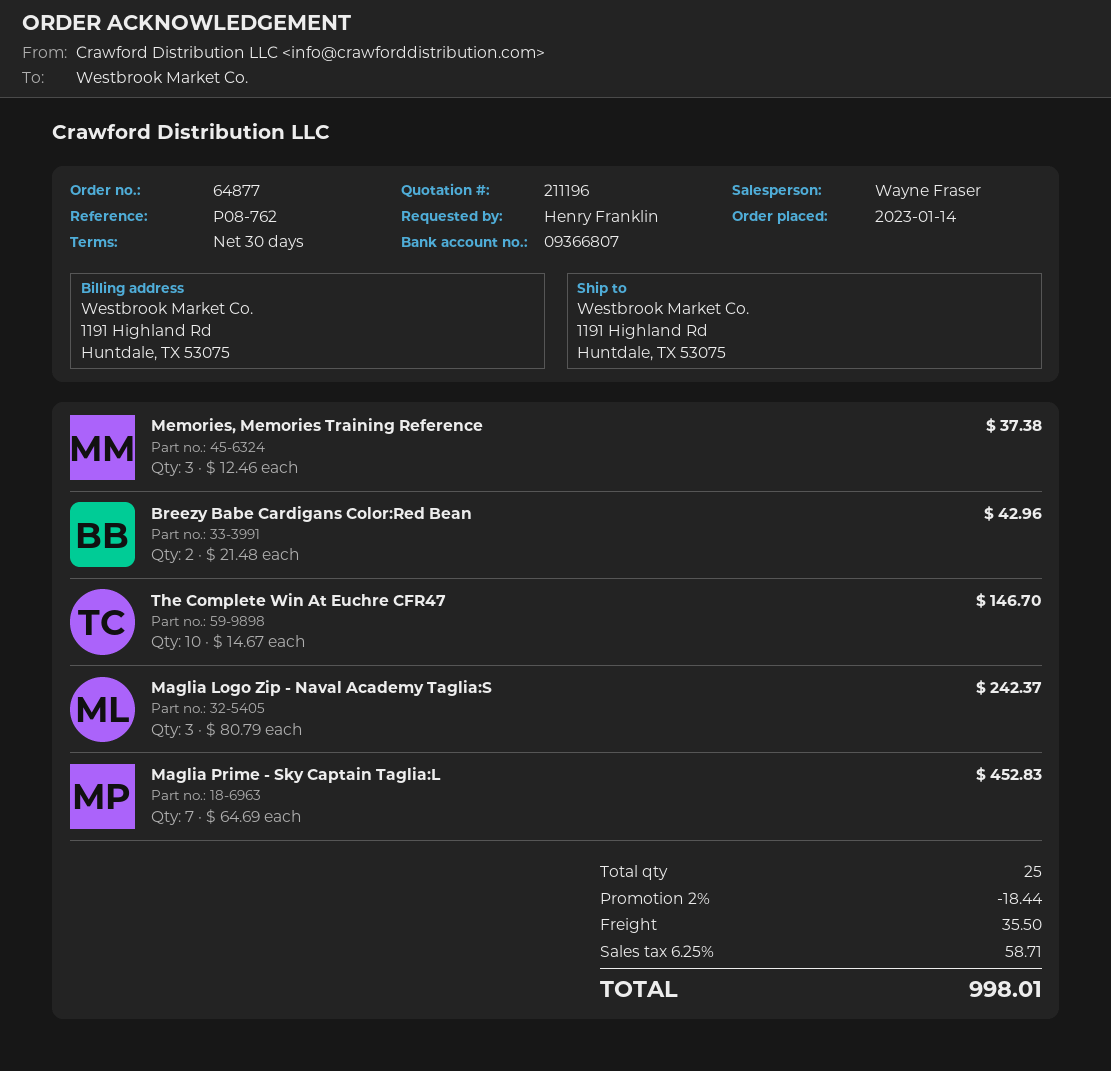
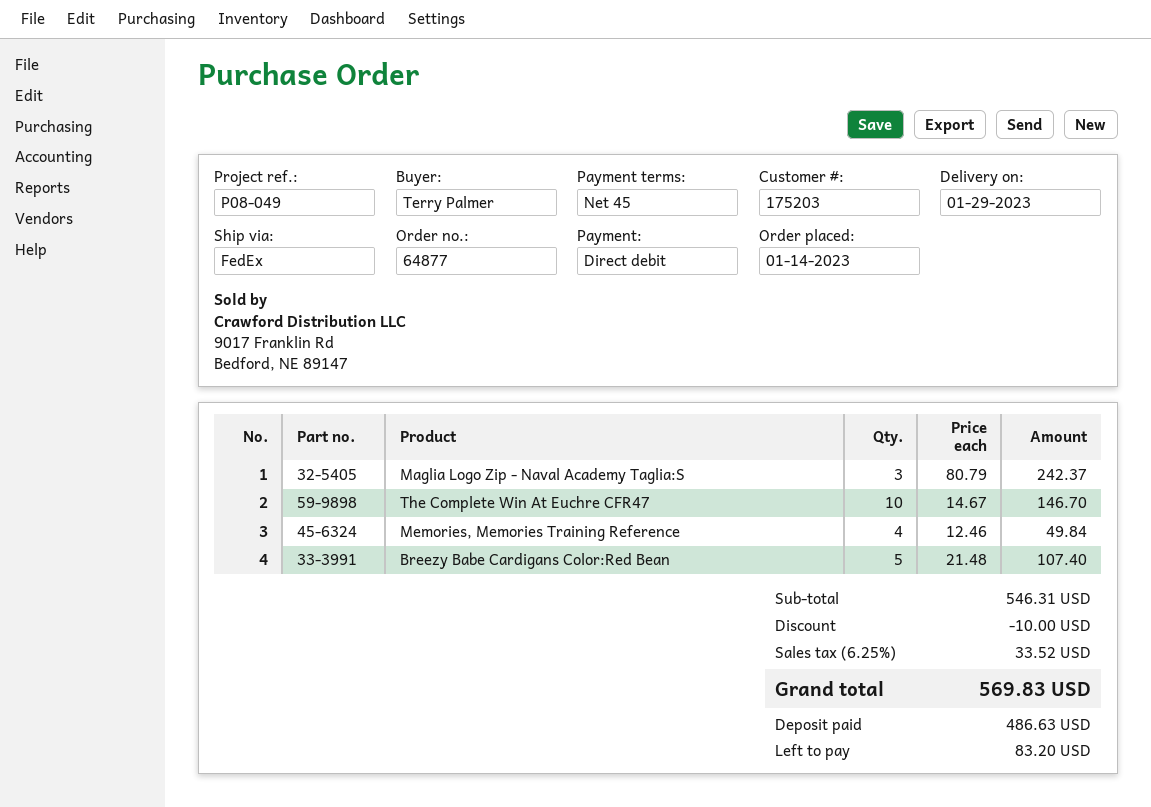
payment terms: 30 days -> 45 days
reference: P08-762 -> P08-049
ordered by: Henry Franklin -> Terry Palmer
Memories, Memories Training Reference: 3 x 12.46 = 37.38 -> 4 x 12.46 = 49.84
Breezy Babe Cardigans Color:Red Bean: 2 x 21.48 = 42.96 -> 5 x 21.48 = 107.40
Maglia Prime - Sky Captain Taglia:L: 7 x 64.69 = 452.83 -> none
discount: 18.44 -> 10.00
shipping: 35.50 -> none
tax: 6.25% = 58.71 -> 6.25% = 33.52
total: 998.01 -> 569.83

